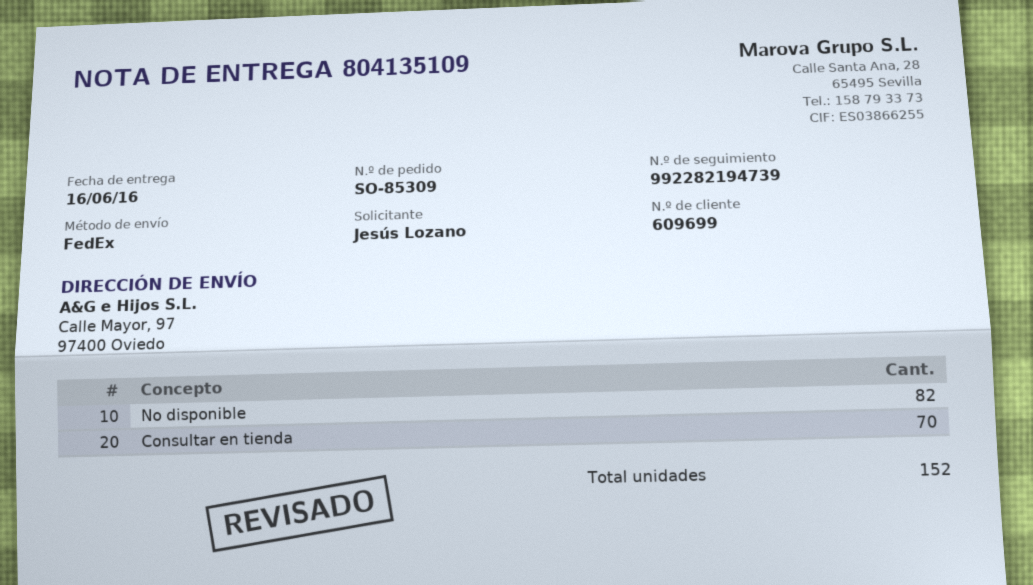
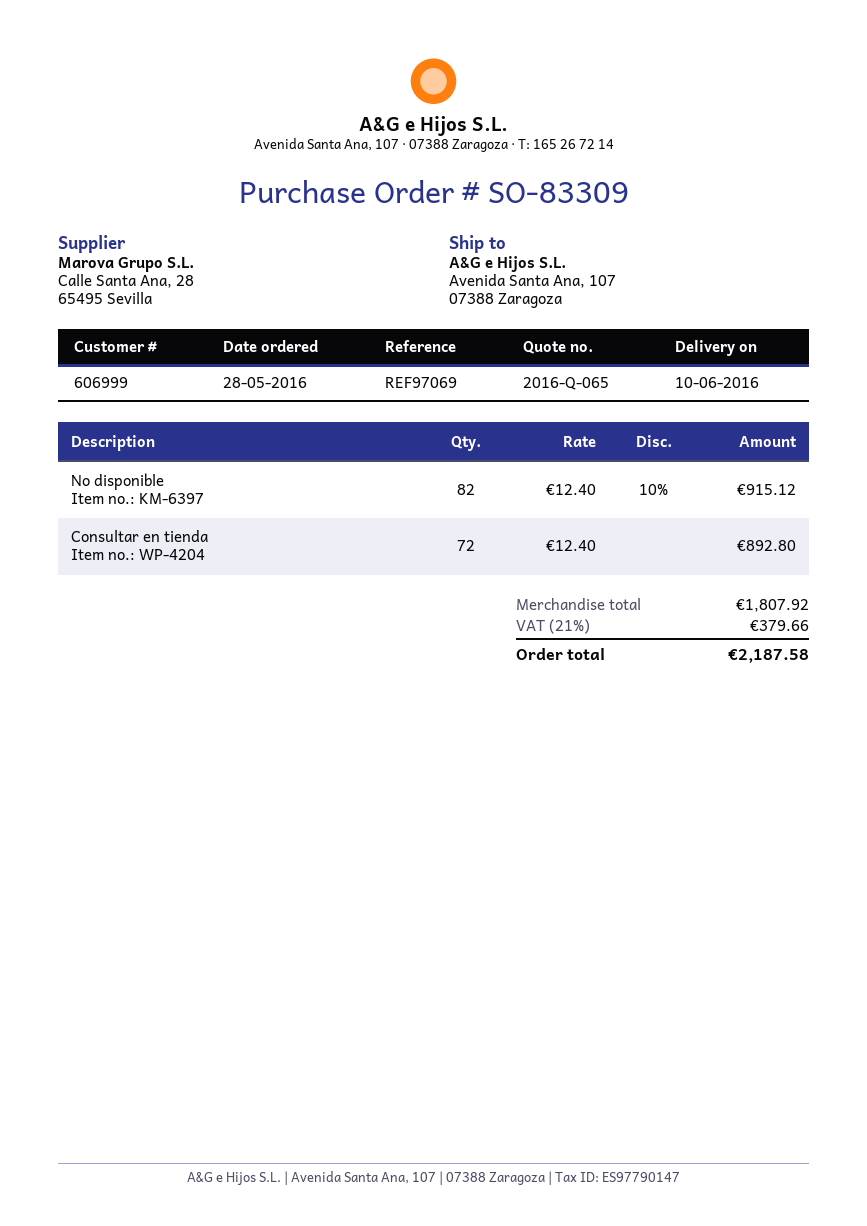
order number: SO-85309 -> SO-83309
delivery date: 2016-06-16 -> 2016-06-10
customer number: 609699 -> 606999
ship to: Calle Mayor, 97, 97400 Oviedo -> Avenida Santa Ana, 107, 07388 Zaragoza
Consultar en tienda: 70 -> 72

